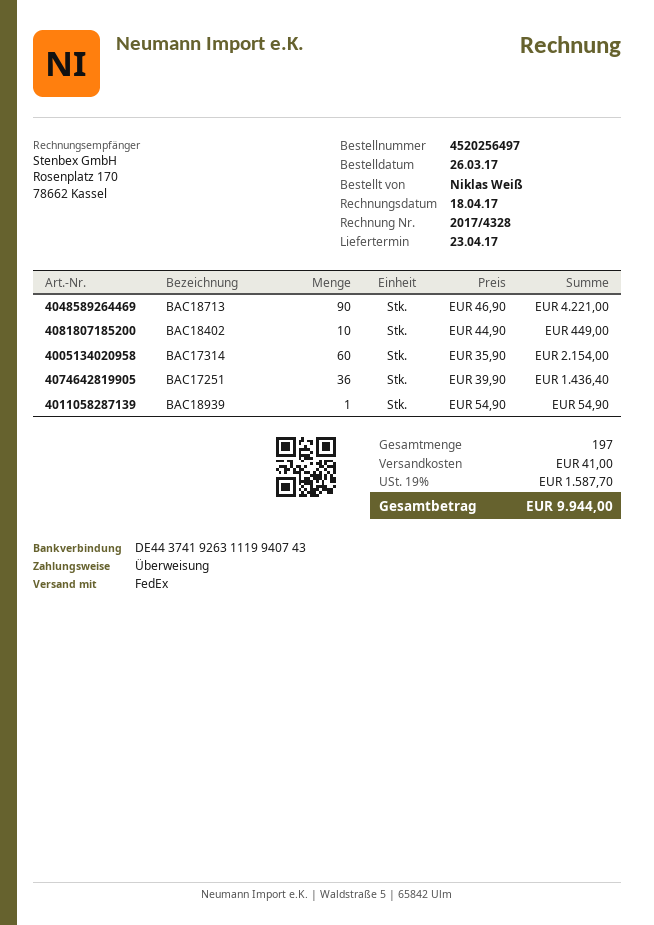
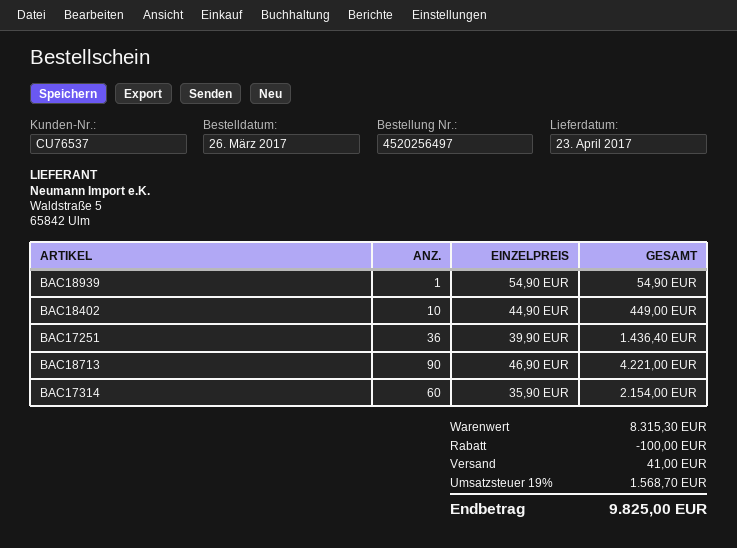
discount: none -> 100.00
tax: 19% = 1587.70 -> 19% = 1568.70
total: 9944.00 -> 9825.00

